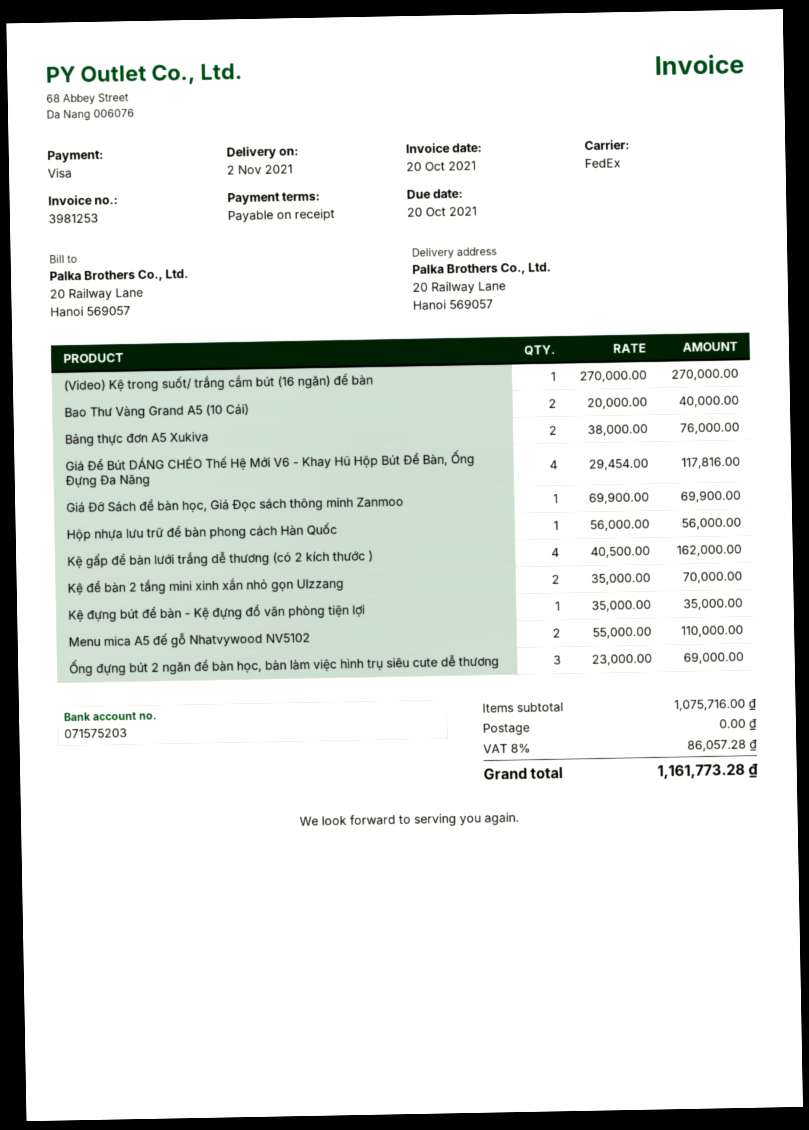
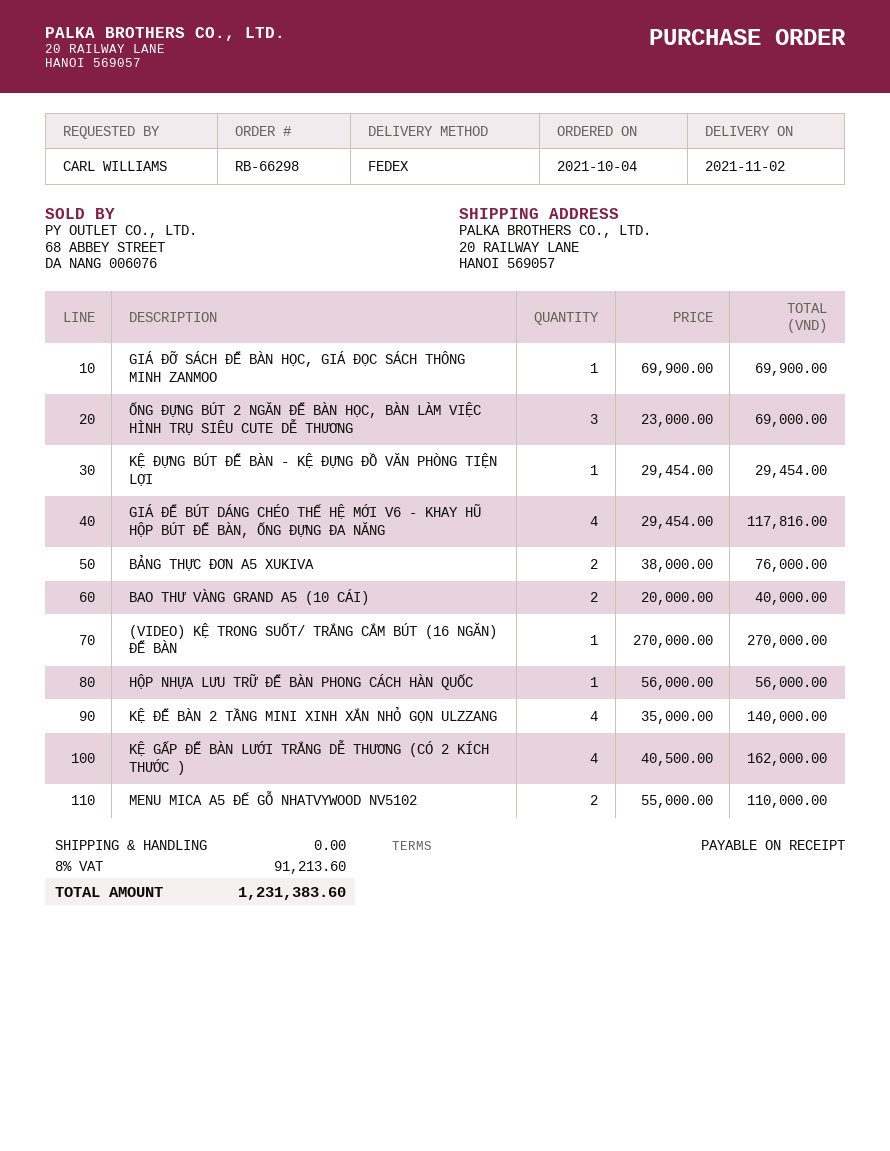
Kệ để bàn 2 tầng mini xinh xắn nhỏ gọn Ulzzang: 2 x 35000.00 = 70000.00 -> 4 x 35000.00 = 140000.00
Kệ đựng bút để bàn - Kệ đựng đồ văn phòng tiện lợi: 1 x 35000.00 = 35000.00 -> 1 x 29454.00 = 29454.00
tax: 8% = 86057.28 -> 8% = 91213.60
total: 1161773.28 -> 1231383.60

